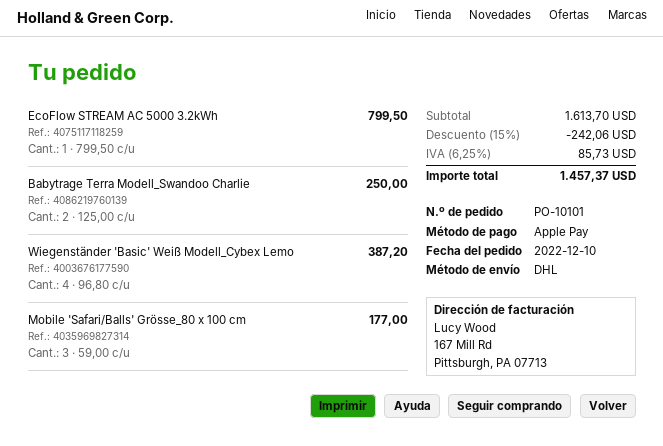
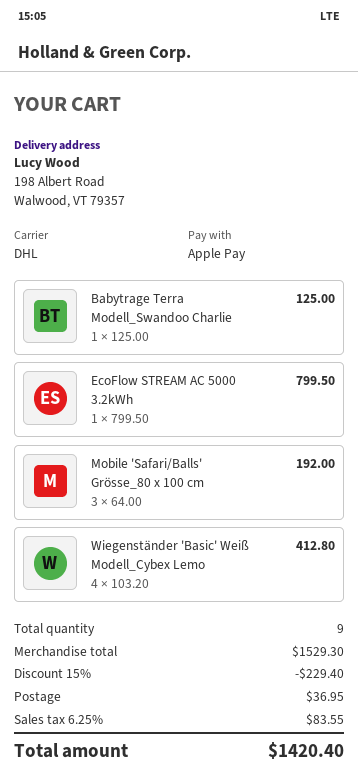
Babytrage Terra Modell_Swandoo Charlie: 2 x 125.00 = 250.00 -> 1 x 125.00 = 125.00
Wiegenständer 'Basic' Weiß Modell_Cybex Lemo: 4 x 96.80 = 387.20 -> 4 x 103.20 = 412.80
Mobile 'Safari/Balls' Grösse_80 x 100 cm: 3 x 59.00 = 177.00 -> 3 x 64.00 = 192.00
subtotal: 1613.70 -> 1529.30
discount: 15% = 242.06 -> 15% = 229.40
shipping: none -> 36.95
tax: 6.25% = 85.73 -> 6.25% = 83.55
total: 1457.37 -> 1420.40

